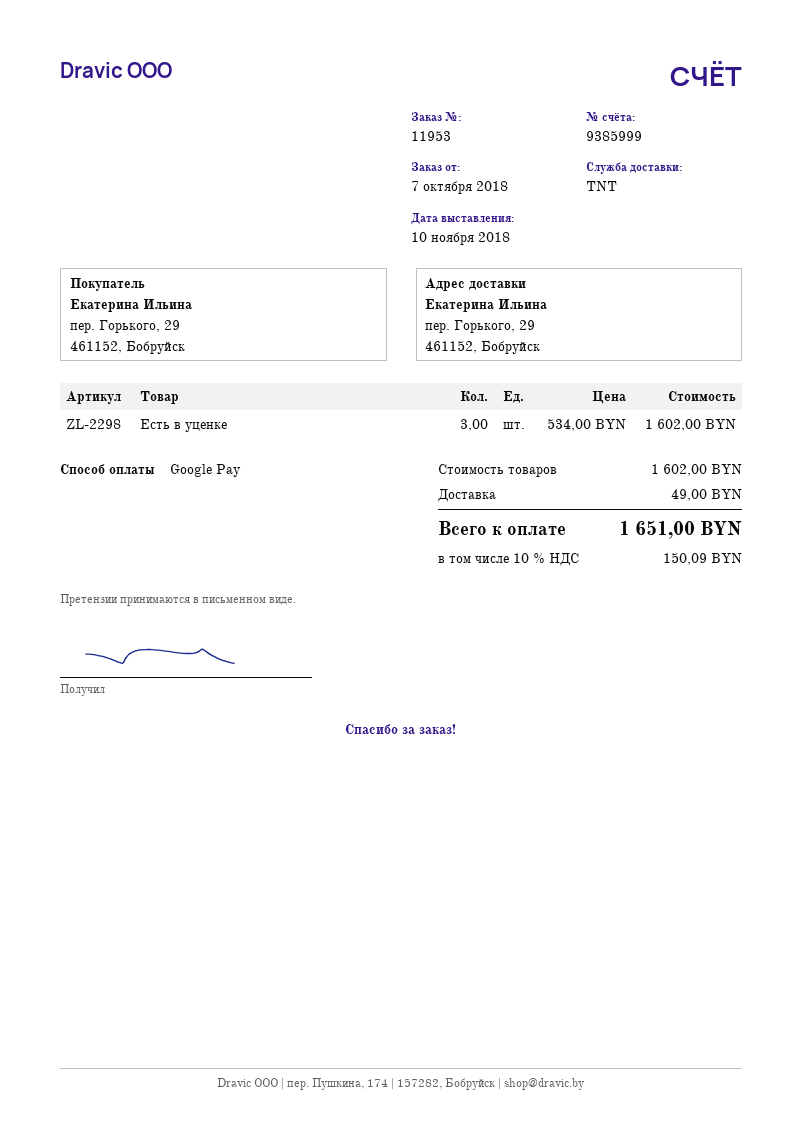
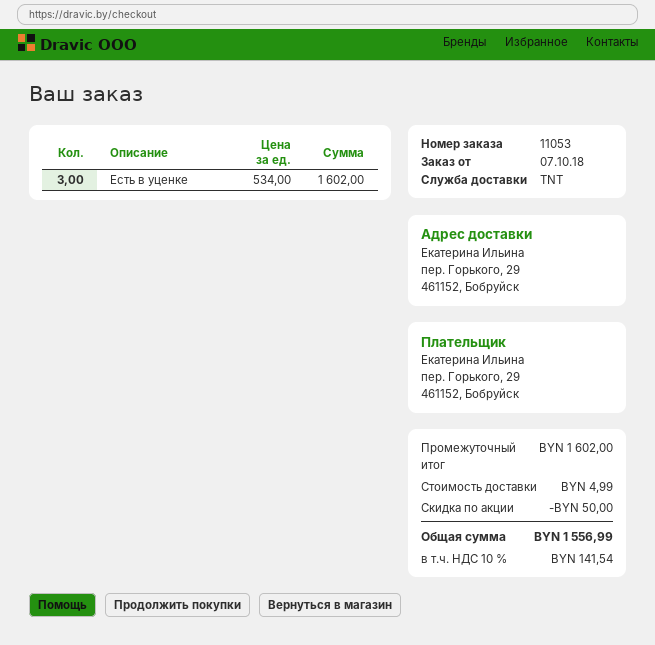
order number: 11953 -> 11053
discount: none -> 50.00
shipping: 49.00 -> 4.99
tax: 10% = 150.09 -> 10% = 141.54
total: 1651.00 -> 1556.99

